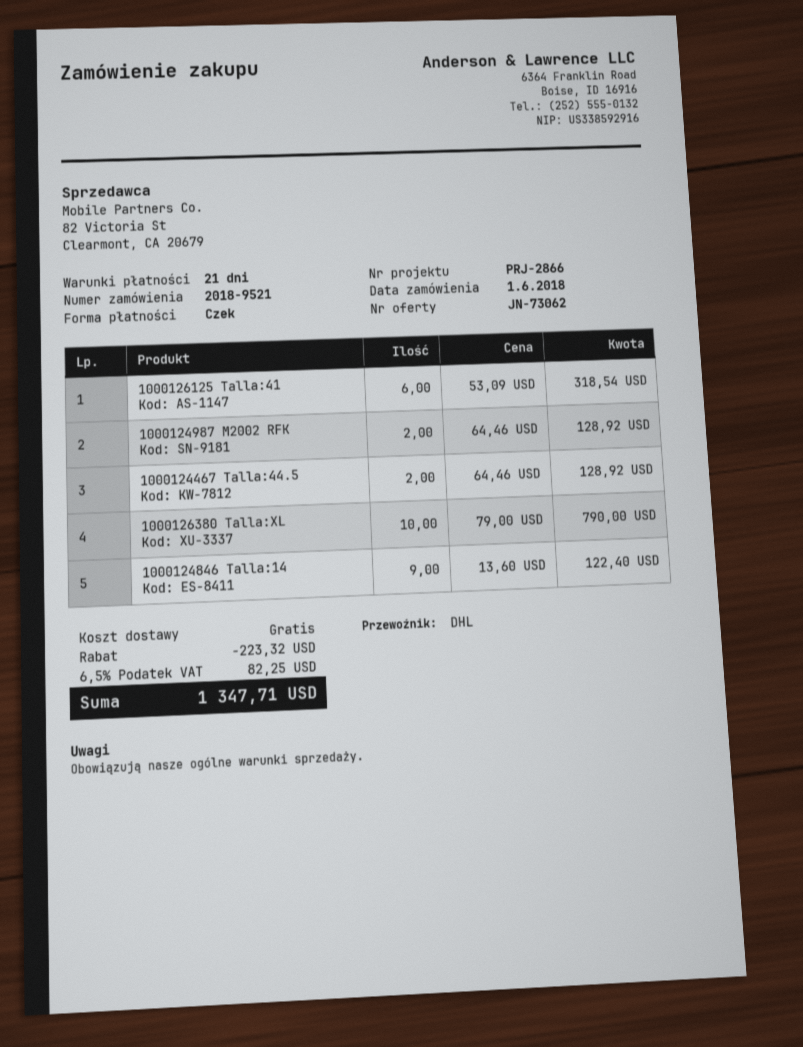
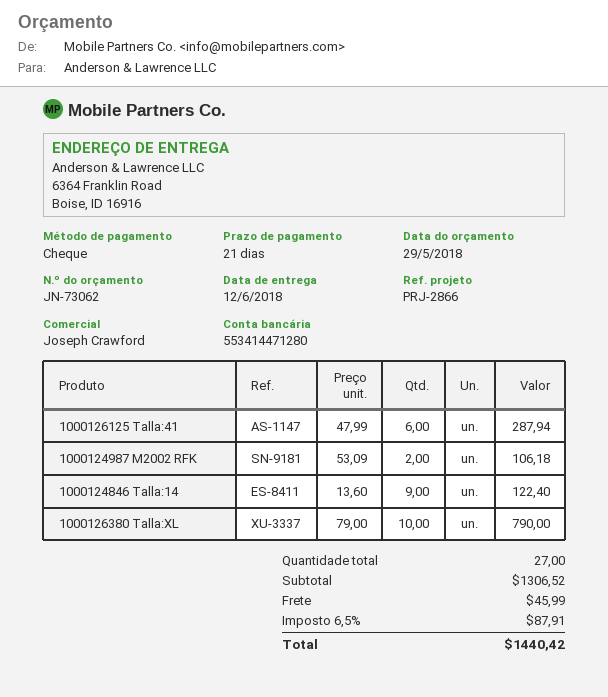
1000126125 Talla:41: 6 x 53.09 = 318.54 -> 6 x 47.99 = 287.94
1000124987 M2002 RFK: 2 x 64.46 = 128.92 -> 2 x 53.09 = 106.18
1000124467 Talla:44.5: 2 x 64.46 = 128.92 -> none
discount: 223.32 -> none
shipping: 0.00 -> 45.99
tax: 6.5% = 82.25 -> 6.5% = 87.91
total: 1347.71 -> 1440.42

